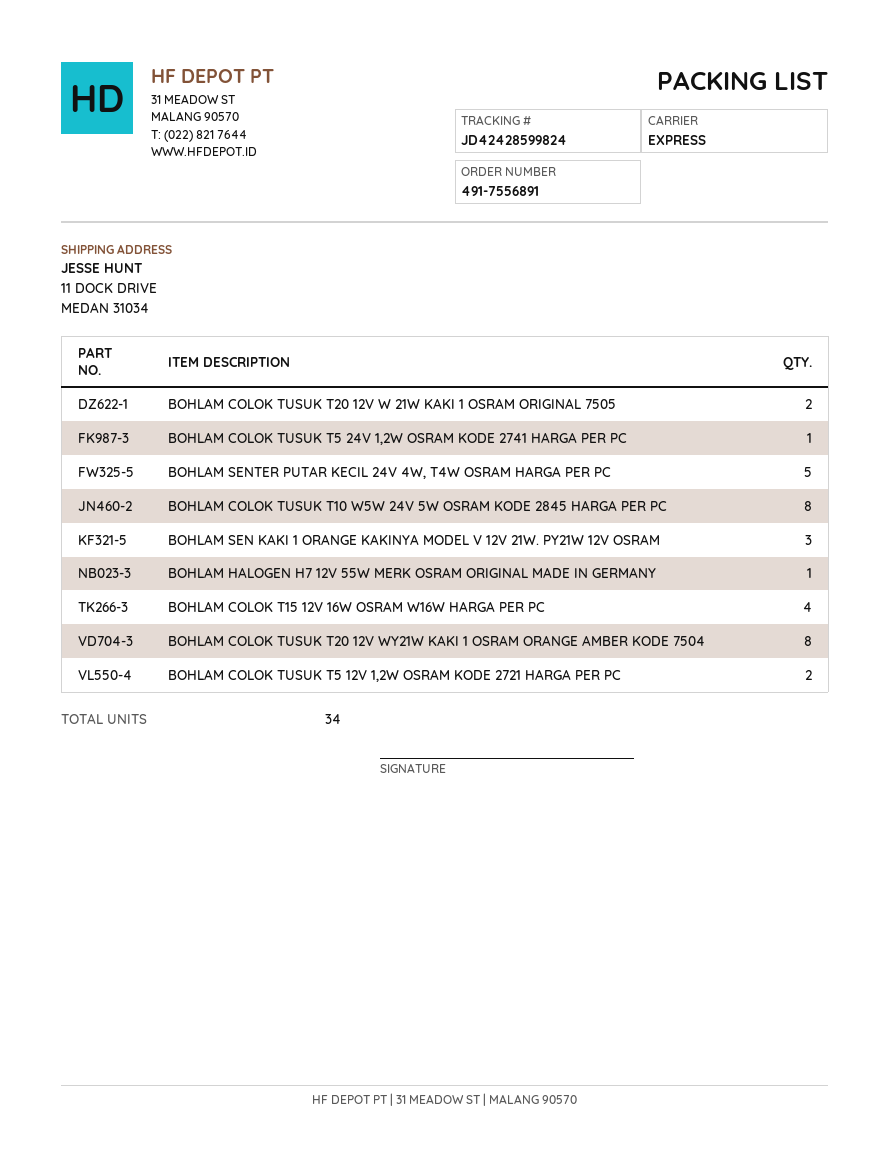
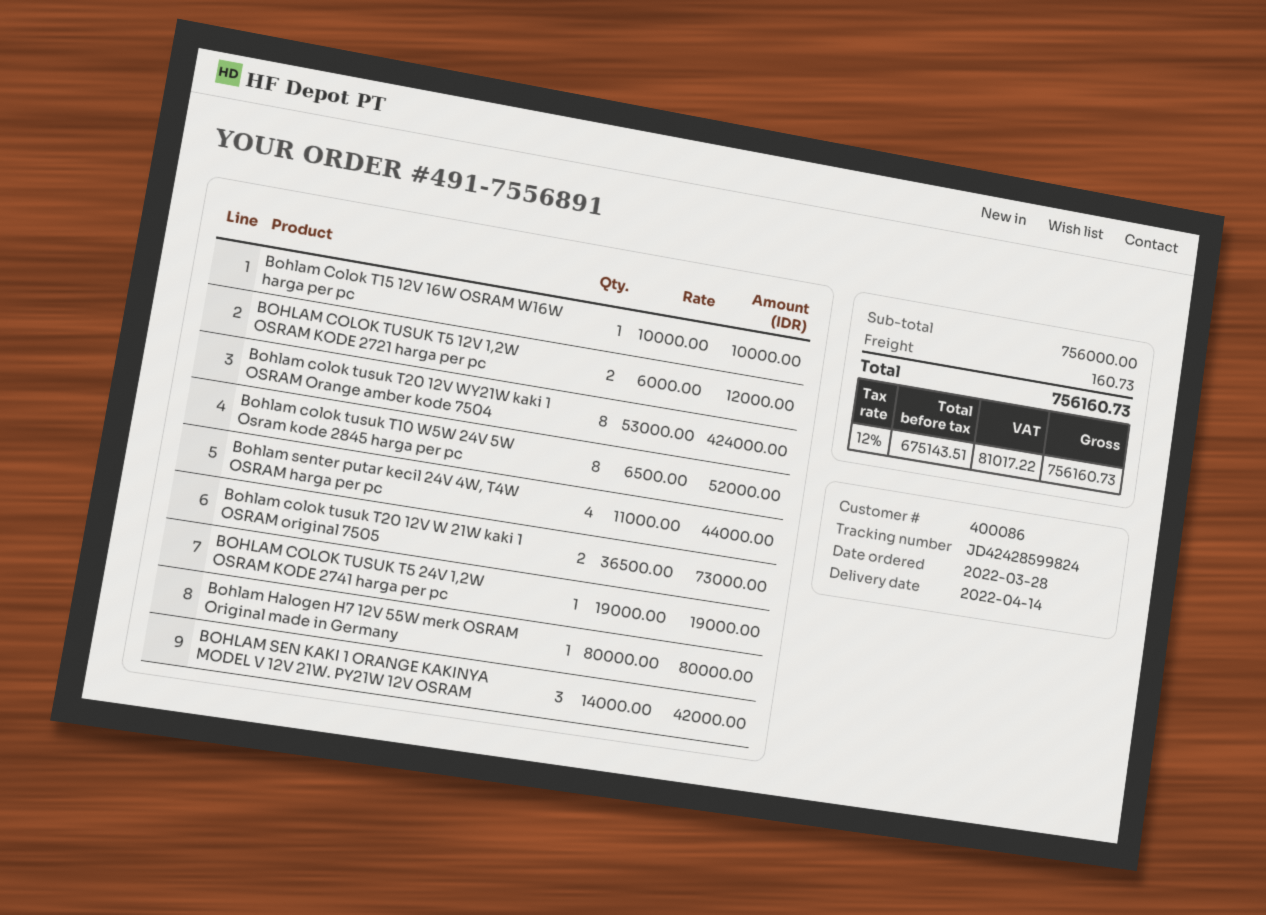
BOHLAM SENTER PUTAR KECIL 24V 4W, T4W OSRAM HARGA PER PC: 5 -> 4
BOHLAM COLOK T15 12V 16W OSRAM W16W HARGA PER PC: 4 -> 1

